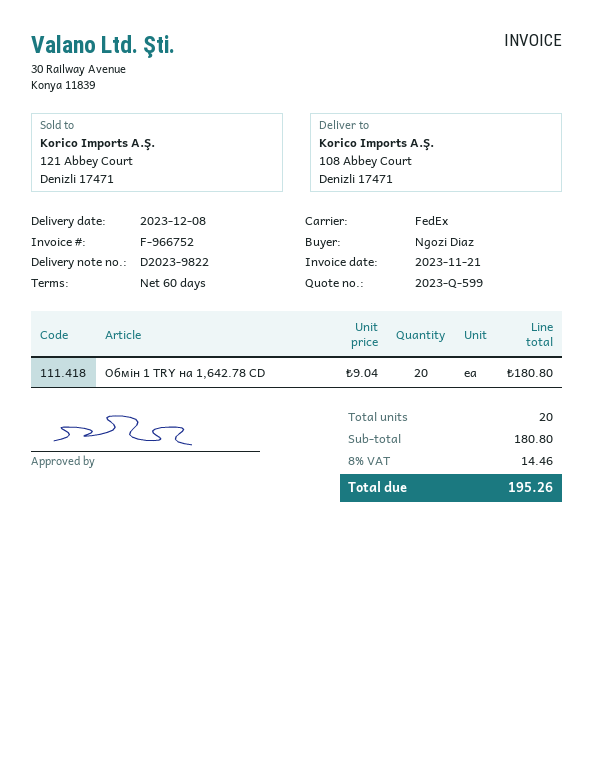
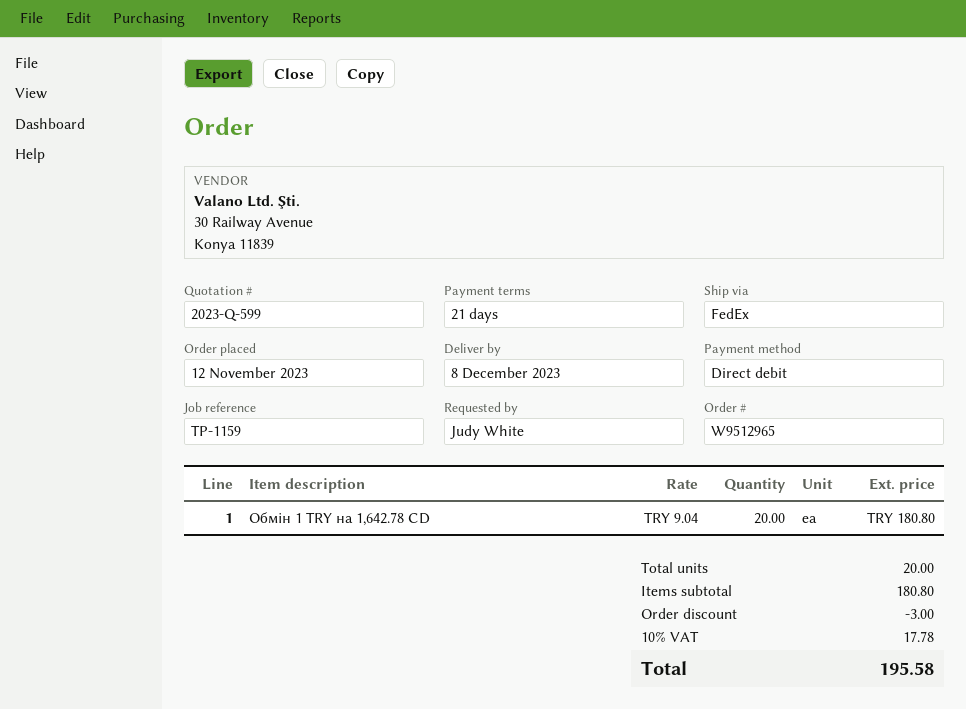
payment terms: 60 days -> 21 days
ordered by: Ngozi Diaz -> Judy White
discount: none -> 3.00
tax: 8% = 14.46 -> 10% = 17.78
total: 195.26 -> 195.58

